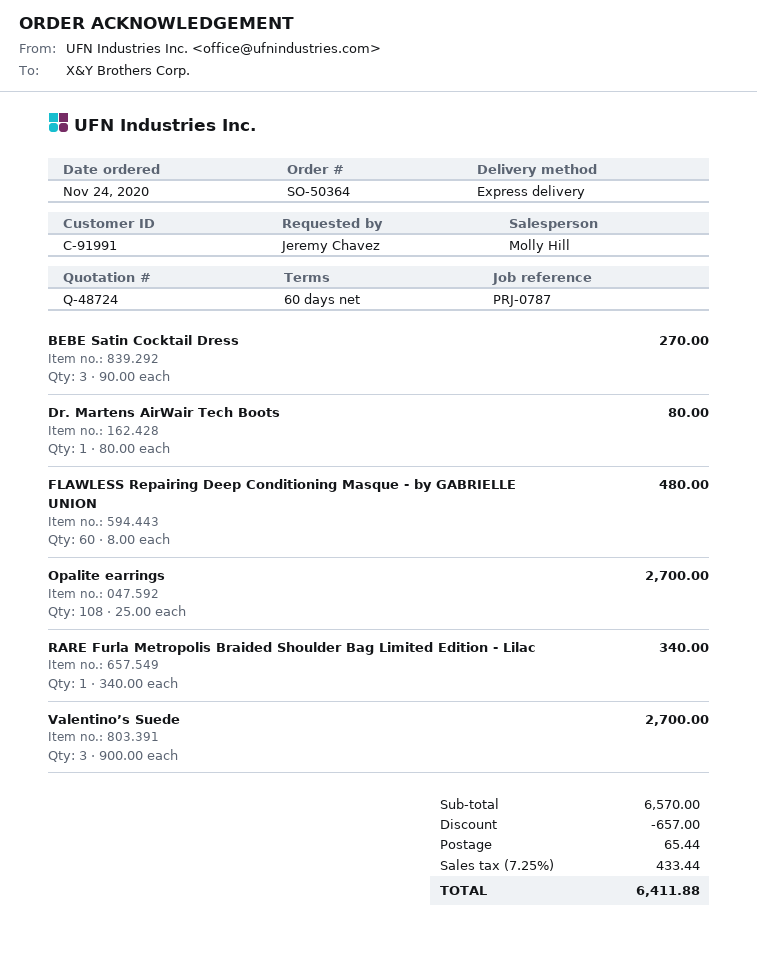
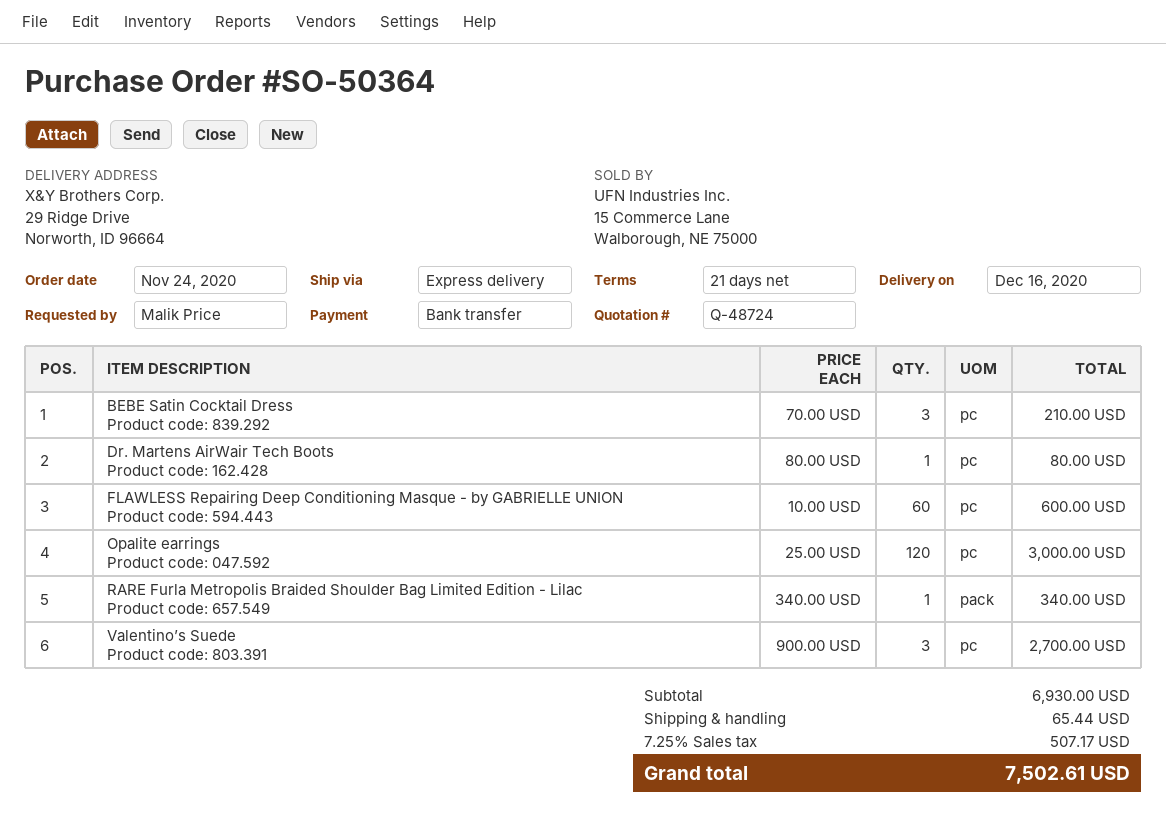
payment terms: 60 days -> 21 days
ordered by: Jeremy Chavez -> Malik Price
BEBE Satin Cocktail Dress: 3 x 90.00 = 270.00 -> 3 x 70.00 = 210.00
FLAWLESS Repairing Deep Conditioning Masque - by GABRIELLE UNION: 60 x 8.00 = 480.00 -> 60 x 10.00 = 600.00
Opalite earrings: 108 x 25.00 = 2700.00 -> 120 x 25.00 = 3000.00
subtotal: 6570.00 -> 6930.00
discount: 657.00 -> none
tax: 7.25% = 433.44 -> 7.25% = 507.17
total: 6411.88 -> 7502.61

